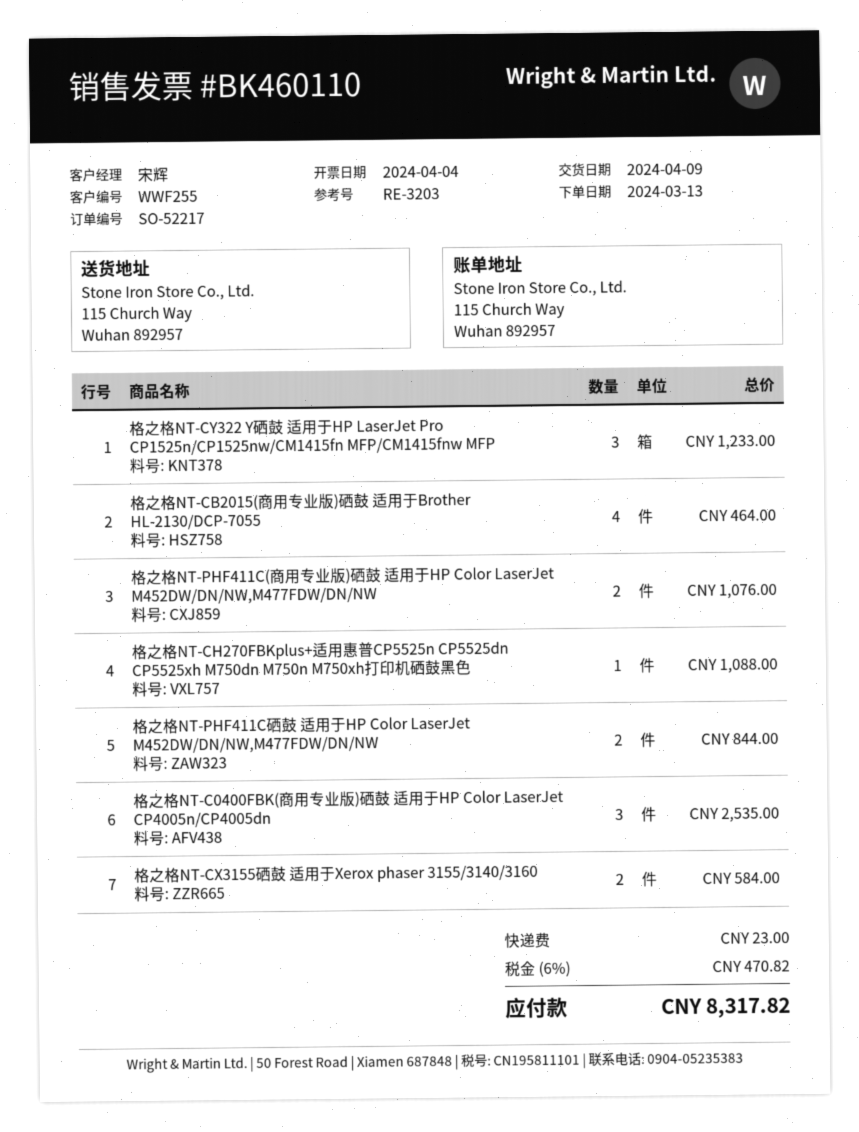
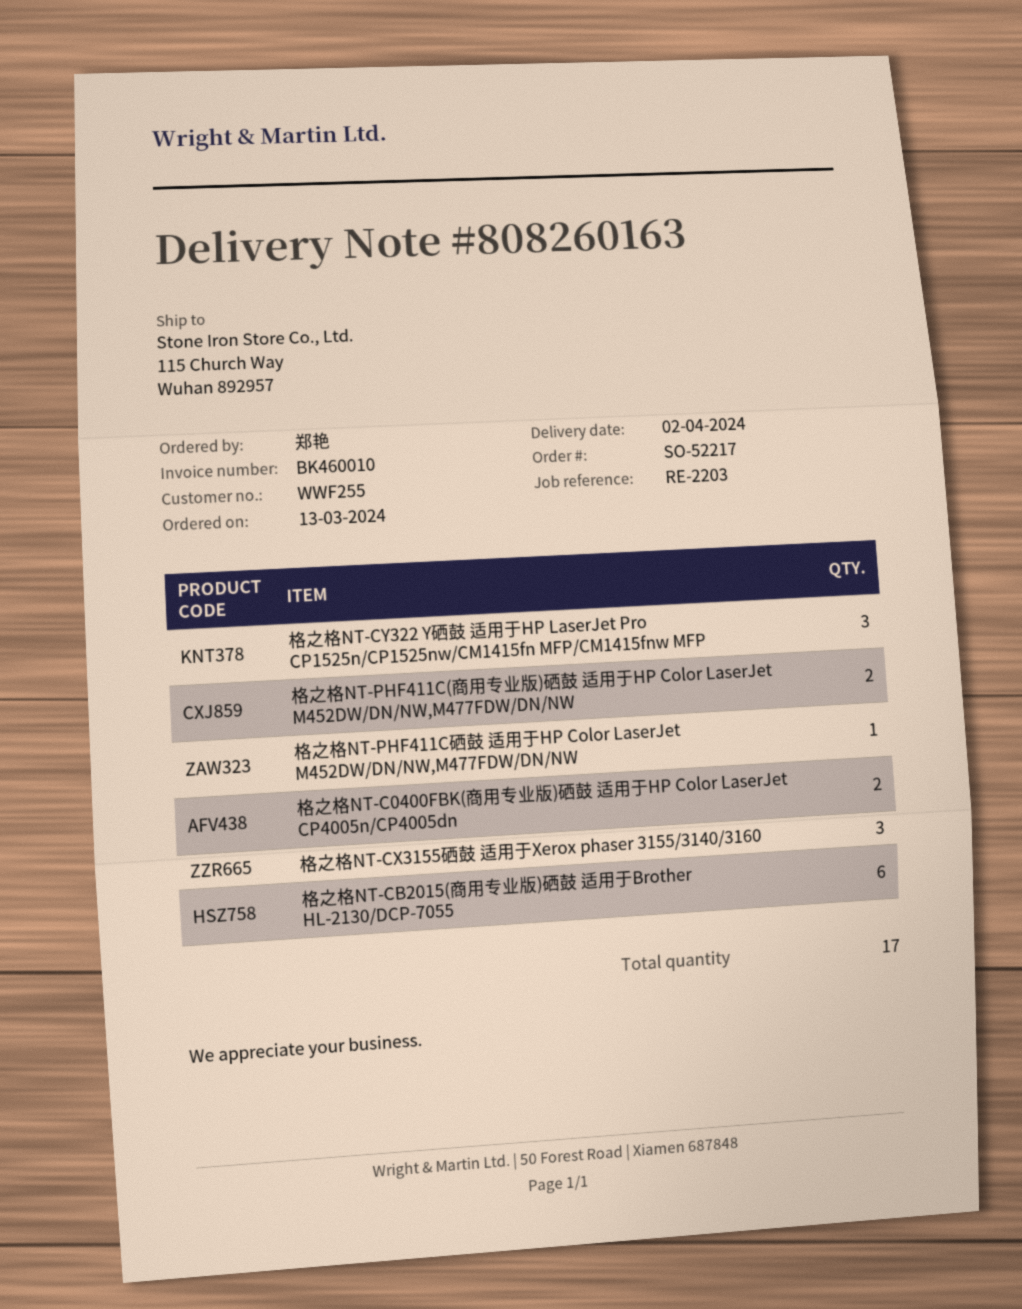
delivery date: 2024-04-09 -> 2024-04-02
invoice number: BK460110 -> BK460010
reference: RE-3203 -> RE-2203
格之格NT-CB2015(商用专业版)硒鼓 适用于Brother HL-2130/DCP-7055: 4 -> 6
格之格NT-CH270FBKplus+适用惠普CP5525n CP5525dn CP5525xh M750dn M750n M750xh打印机硒鼓黑色: 1 -> none
格之格NT-PHF411C硒鼓 适用于HP Color LaserJet M452DW/DN/NW,M477FDW/DN/NW: 2 -> 1
格之格NT-C0400FBK(商用专业版)硒鼓 适用于HP Color LaserJet CP4005n/CP4005dn: 3 -> 2
格之格NT-CX3155硒鼓 适用于Xerox phaser 3155/3140/3160: 2 -> 3

